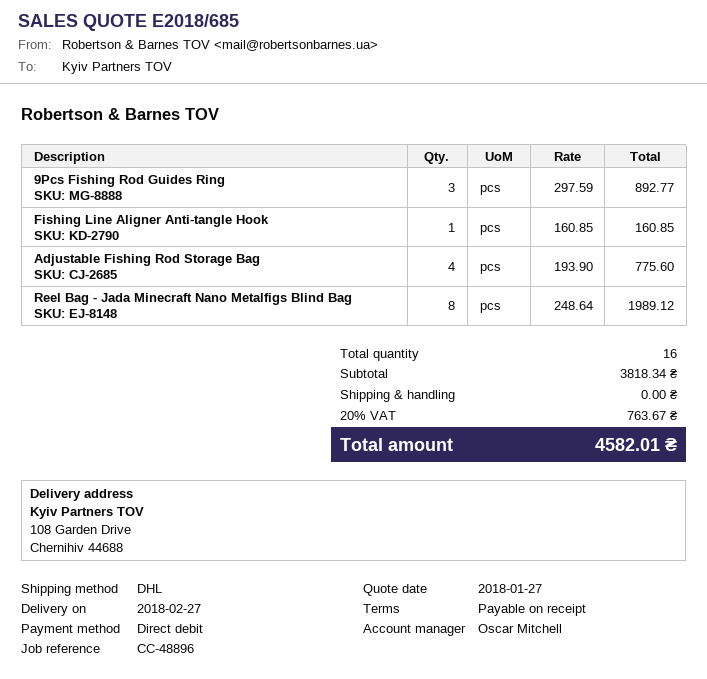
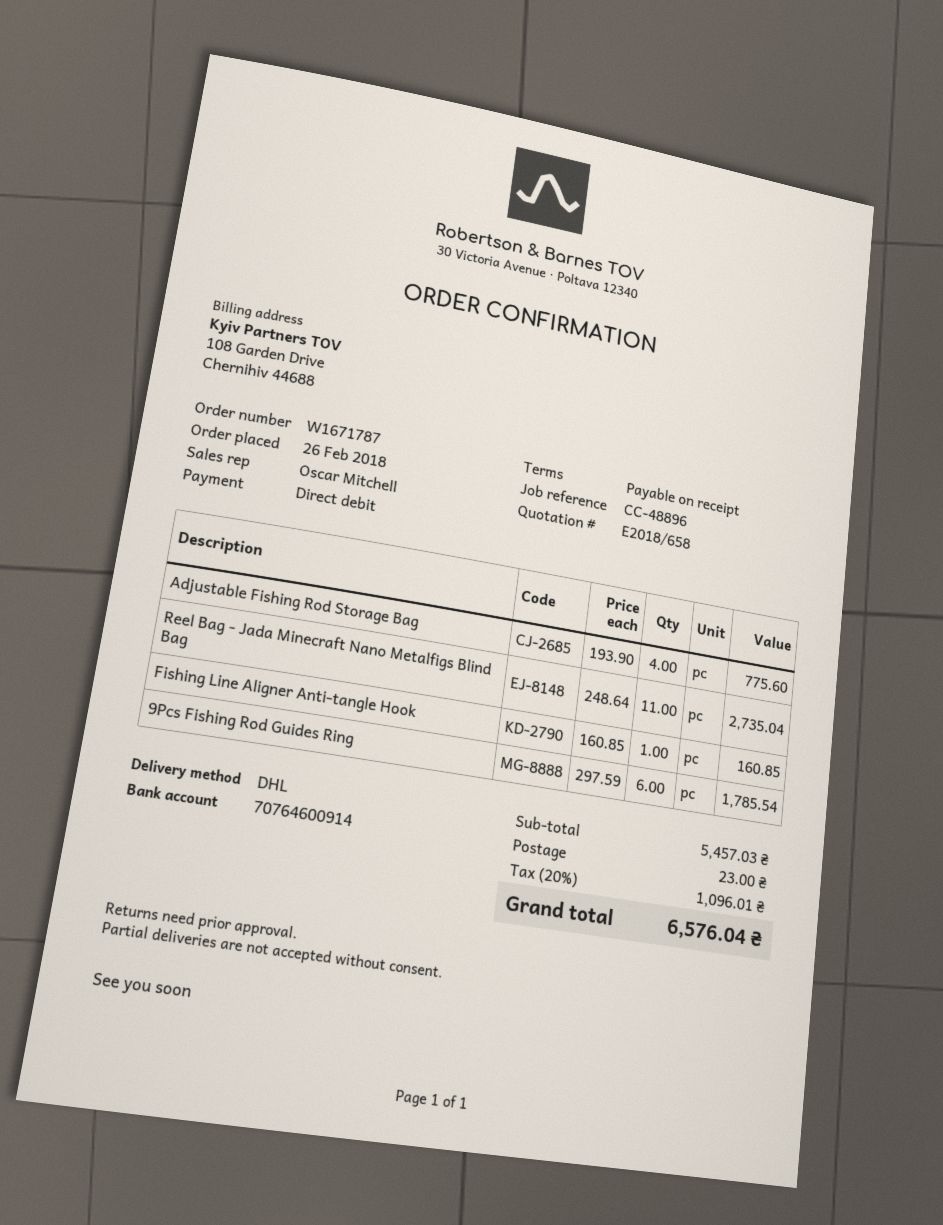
quote number: E2018/685 -> E2018/658
9Pcs Fishing Rod Guides Ring: 3 x 297.59 = 892.77 -> 6 x 297.59 = 1785.54
Reel Bag - Jada Minecraft Nano Metalfigs Blind Bag: 8 x 248.64 = 1989.12 -> 11 x 248.64 = 2735.04
subtotal: 3818.34 -> 5457.03
shipping: 0.00 -> 23.00
tax: 20% = 763.67 -> 20% = 1096.01
total: 4582.01 -> 6576.04

